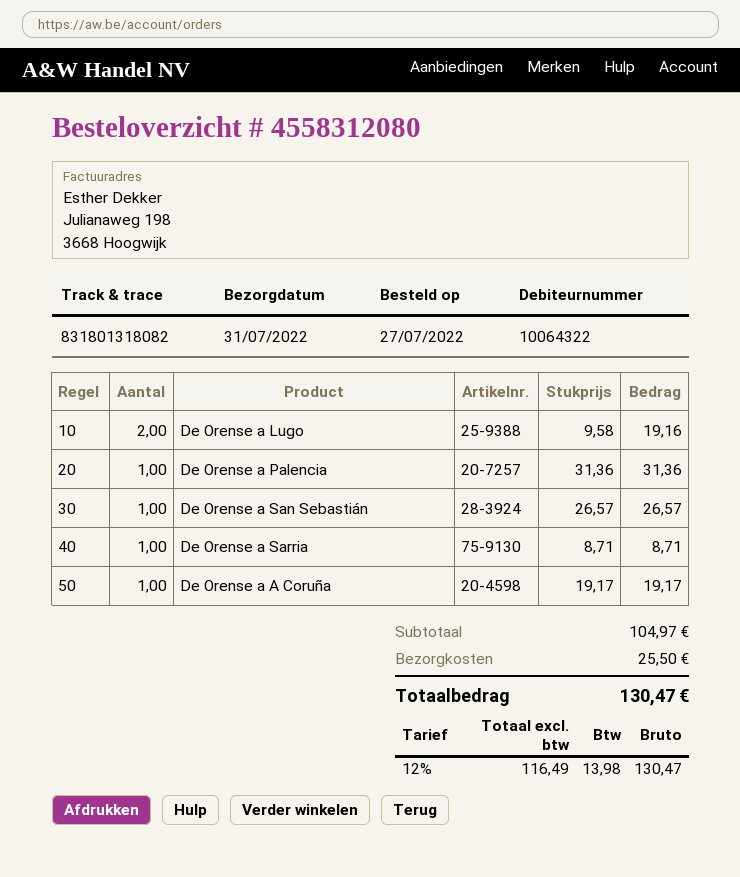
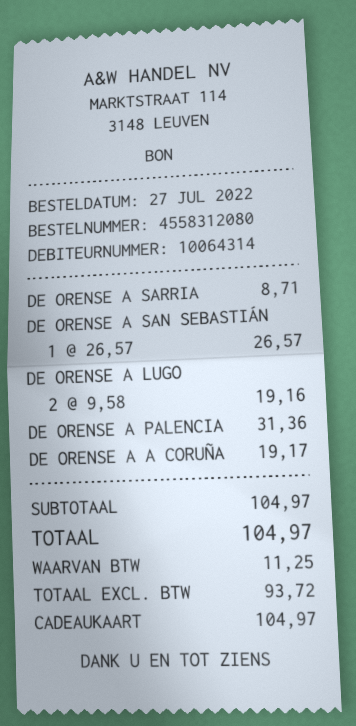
customer number: 10064322 -> 10064314
shipping: 25.50 -> none
net: 116.49 -> 93.72
tax: 13.98 -> 11.25
total: 130.47 -> 104.97

